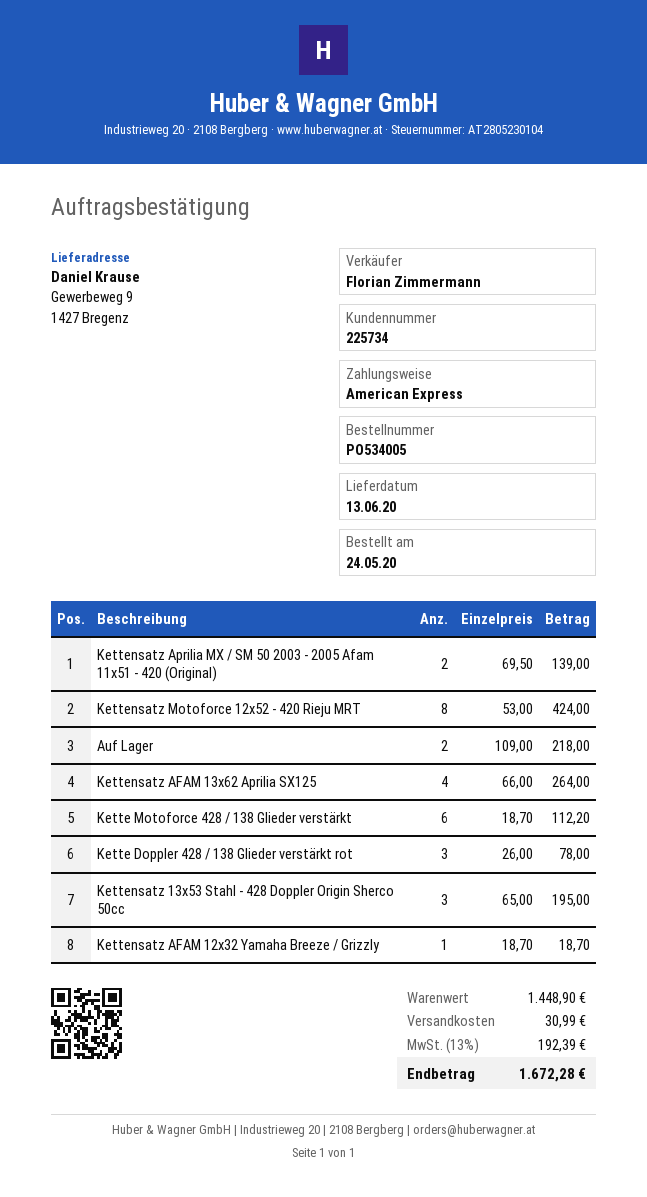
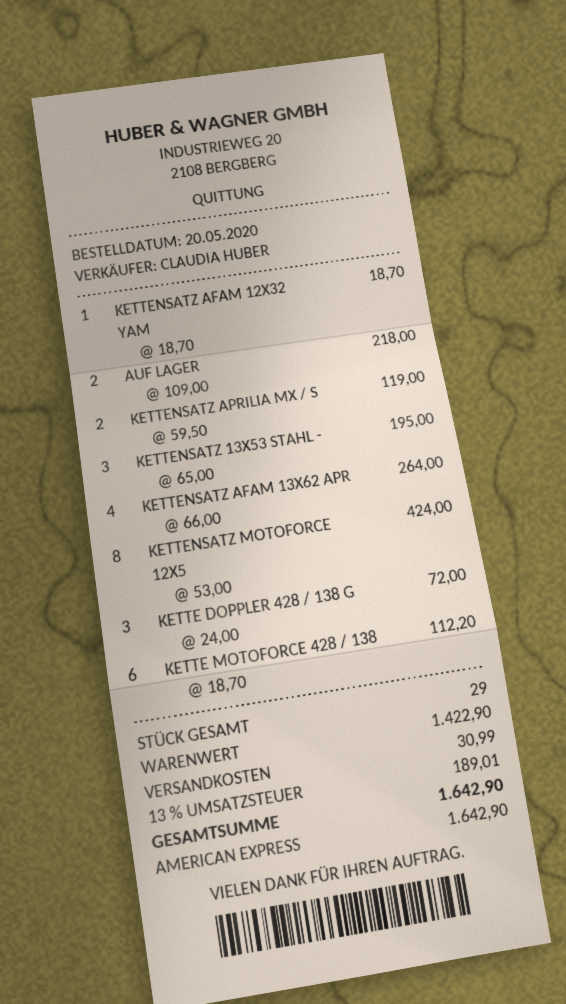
order date: 2020-05-24 -> 2020-05-20
sales rep: Florian Zimmermann -> CLAUDIA HUBER
Kettensatz Aprilia MX / SM 50 2003 - 2005 Afam 11x51 - 420 (Original): 2 x 69.50 = 139.00 -> 2 x 59.50 = 119.00
Kette Doppler 428 / 138 Glieder verstärkt rot: 3 x 26.00 = 78.00 -> 3 x 24.00 = 72.00
subtotal: 1448.90 -> 1422.90
tax: 13% = 192.39 -> 13% = 189.01
total: 1672.28 -> 1642.90

